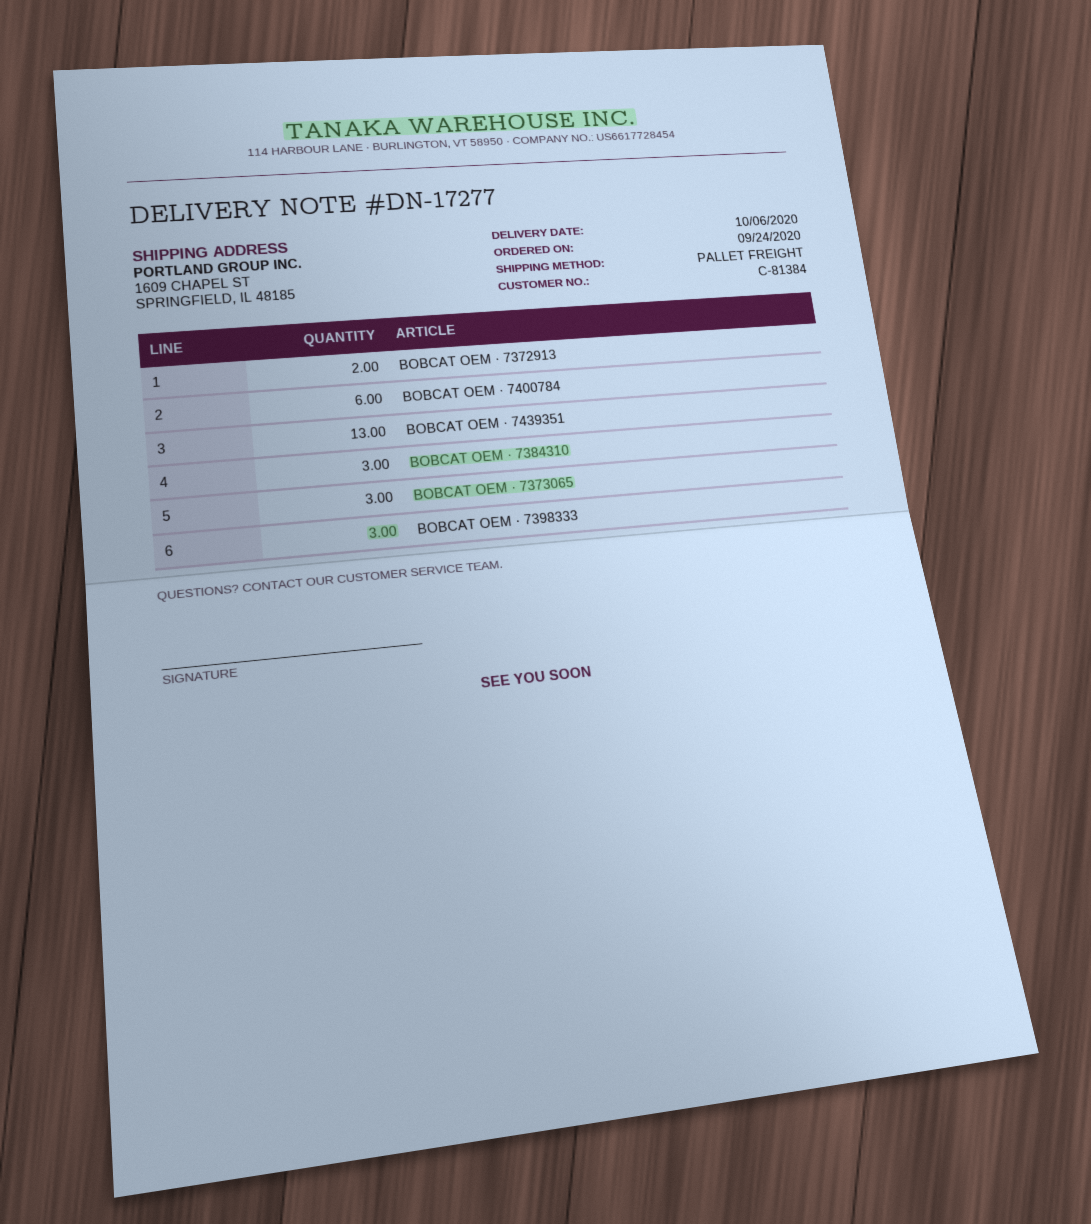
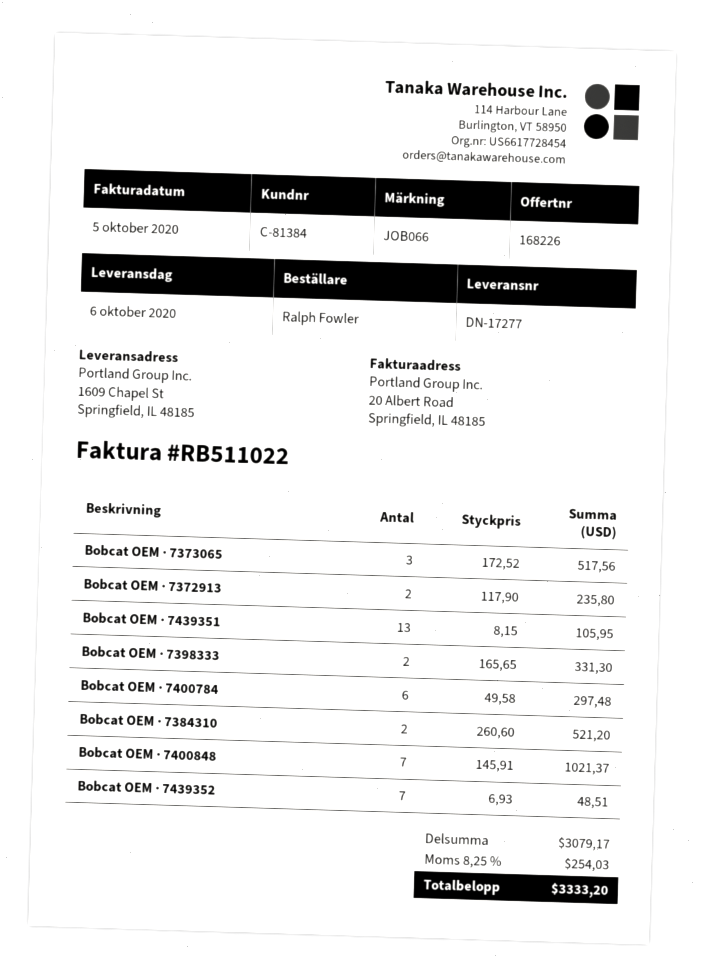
BOBCAT OEM · 7384310: 3 -> 2
BOBCAT OEM · 7398333: 3 -> 2
Bobcat OEM · 7400848: none -> 7
Bobcat OEM · 7439352: none -> 7

